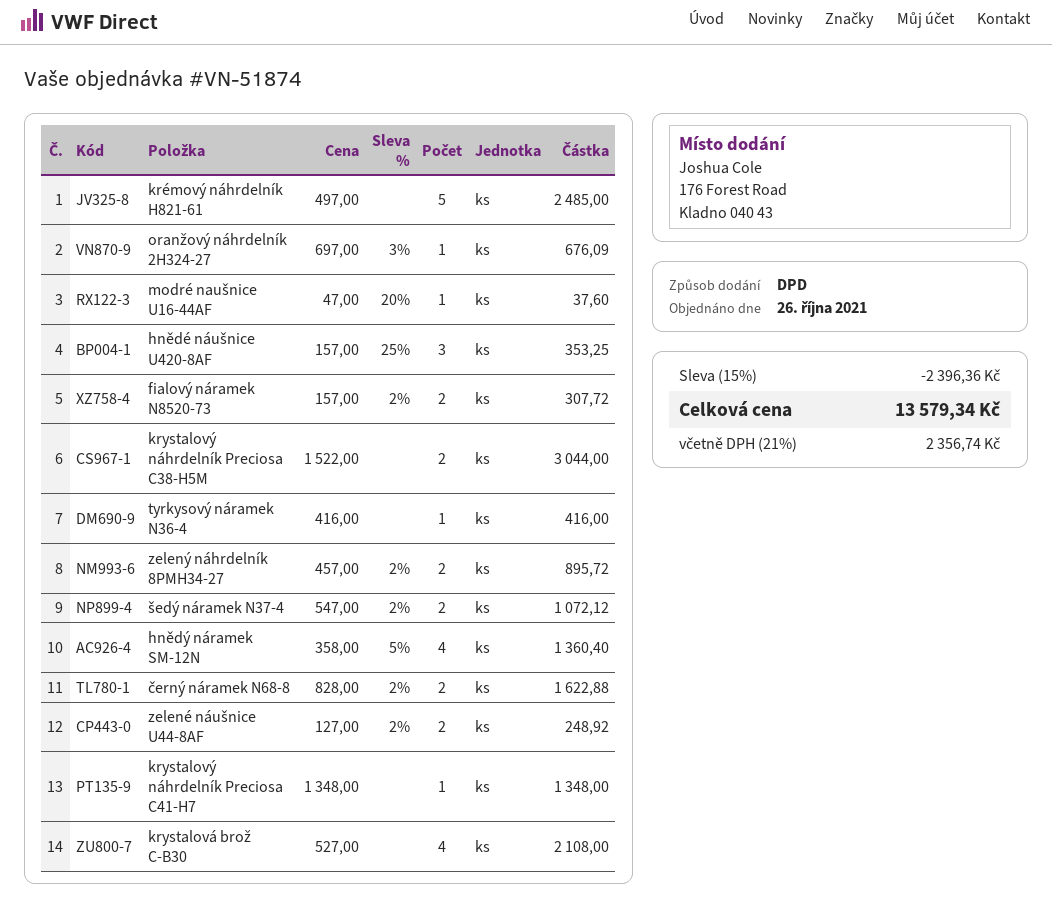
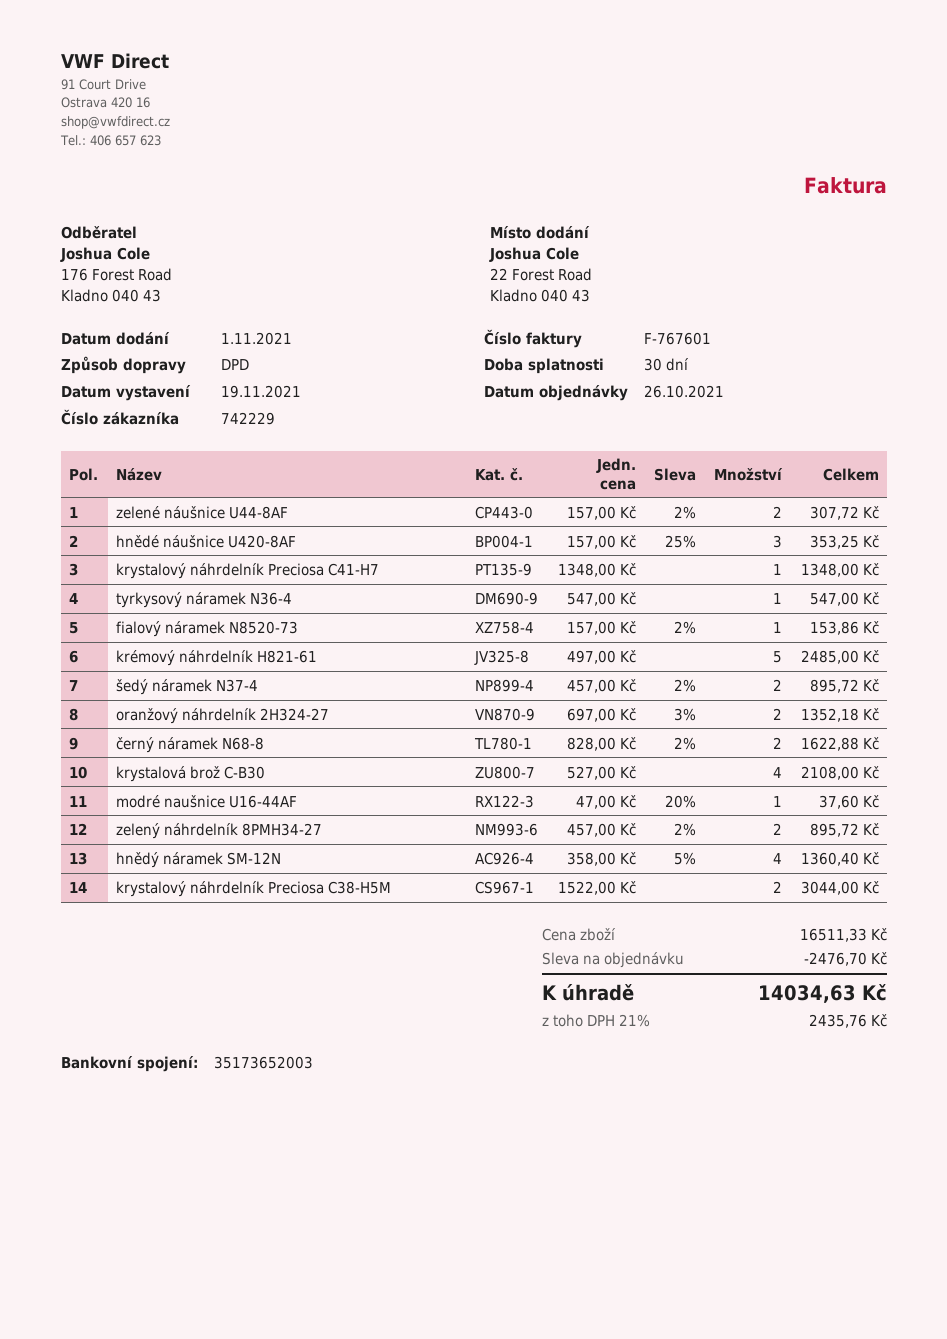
ship to: 176 Forest Road, Kladno 040 43 -> 22 Forest Road, Kladno 040 43
oranžový náhrdelník 2H324-27: 1 x 697.00 - 3% = 676.09 -> 2 x 697.00 - 3% = 1352.18
fialový náramek N8520-73: 2 x 157.00 - 2% = 307.72 -> 1 x 157.00 - 2% = 153.86
tyrkysový náramek N36-4: 1 x 416.00 = 416.00 -> 1 x 547.00 = 547.00
šedý náramek N37-4: 2 x 547.00 - 2% = 1072.12 -> 2 x 457.00 - 2% = 895.72
zelené náušnice U44-8AF: 2 x 127.00 - 2% = 248.92 -> 2 x 157.00 - 2% = 307.72
discount: 2396.36 -> 2476.70
tax: 21% = 2356.74 -> 21% = 2435.76
total: 13579.34 -> 14034.63

